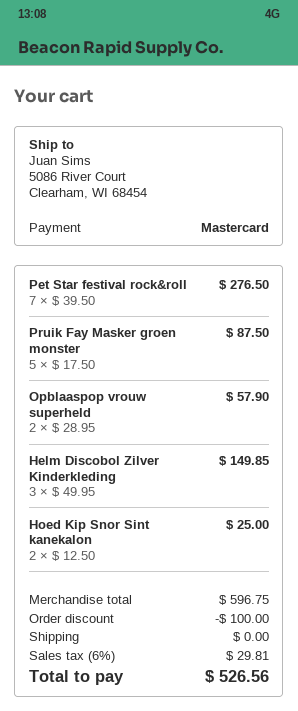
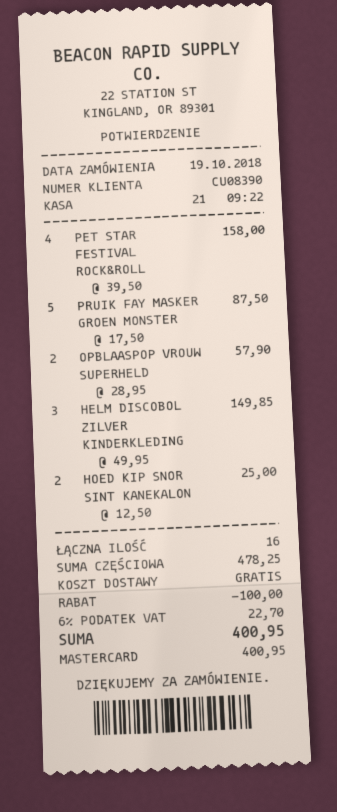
Pet Star festival rock&roll: 7 x 39.50 = 276.50 -> 4 x 39.50 = 158.00
subtotal: 596.75 -> 478.25
tax: 6% = 29.81 -> 6% = 22.70
total: 526.56 -> 400.95

